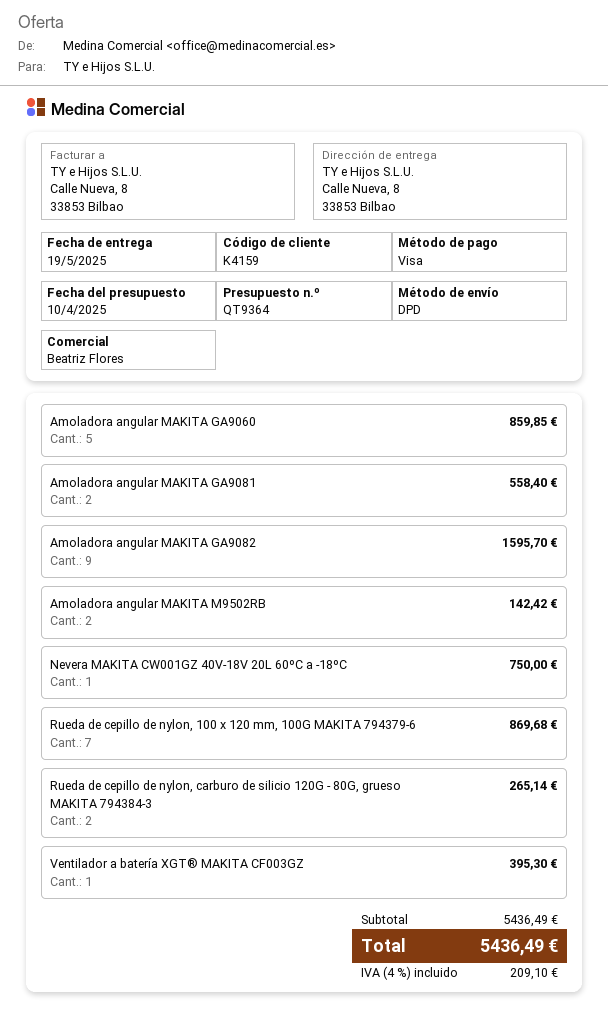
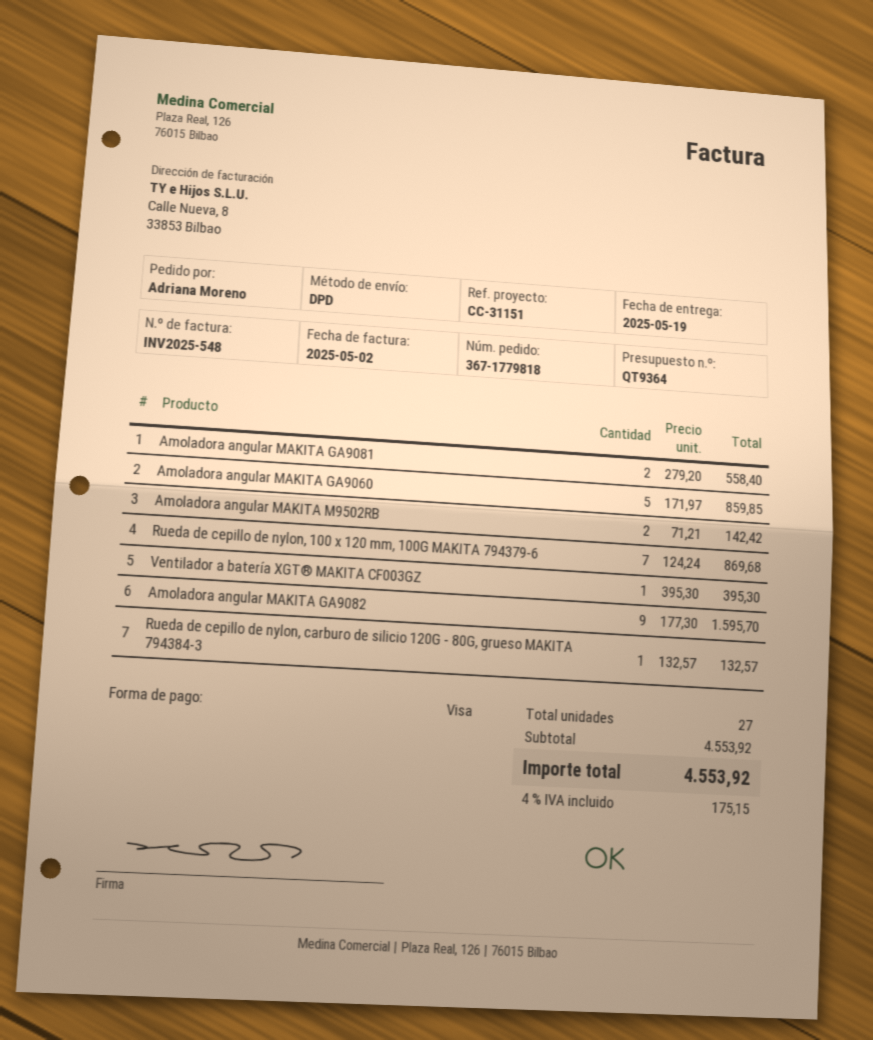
Nevera MAKITA CW001GZ 40V-18V 20L 60ºC a -18ºC: 1 for 750.00 -> none
Rueda de cepillo de nylon, carburo de silicio 120G - 80G, grueso MAKITA 794384-3: 2 for 265.14 -> 1 for 132.57
subtotal: 5436.49 -> 4553.92
tax: 4% = 209.10 -> 4% = 175.15
total: 5436.49 -> 4553.92

